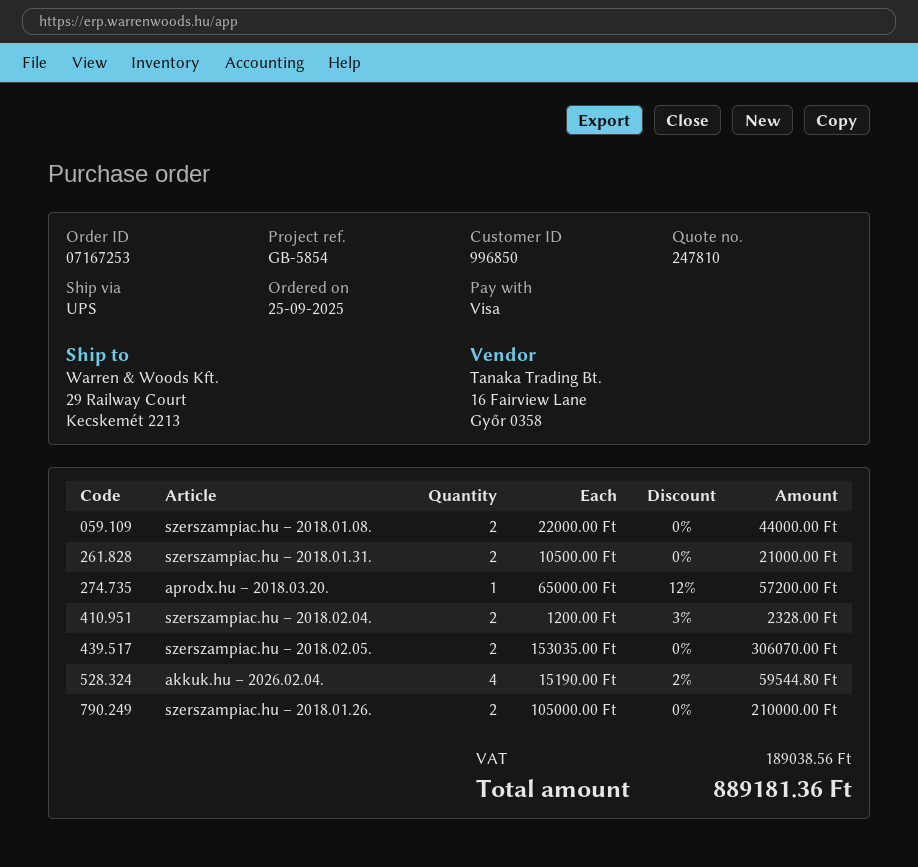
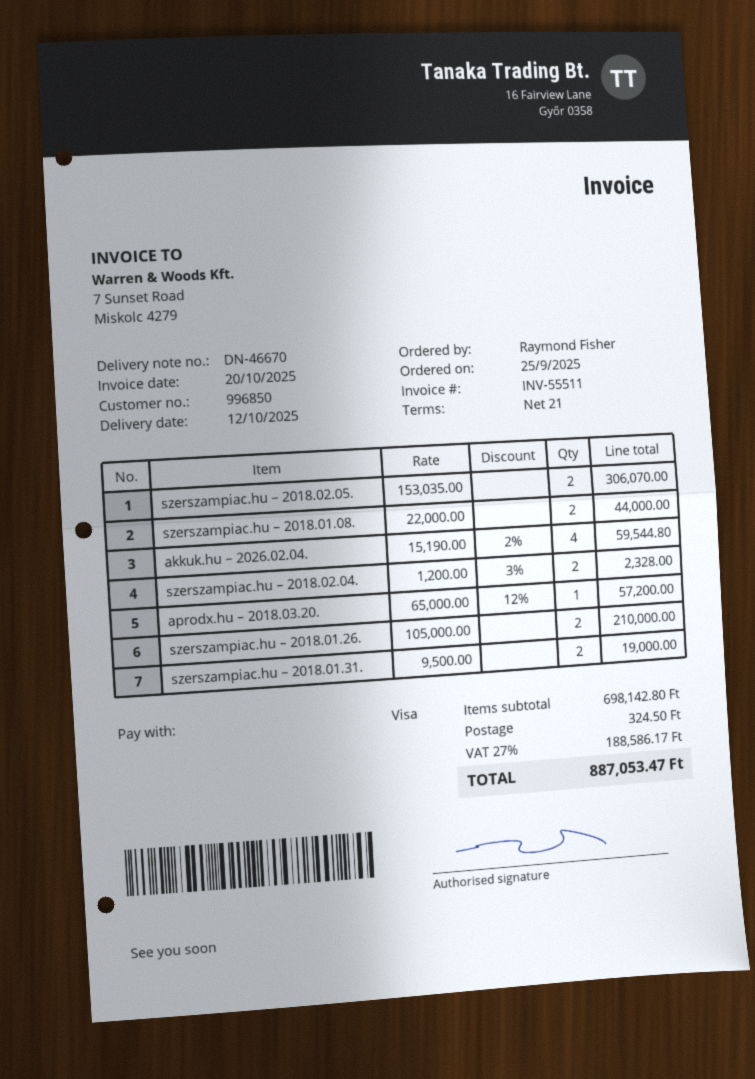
szerszampiac.hu – 2018.01.31.: 2 x 10500.00 = 21000.00 -> 2 x 9500.00 = 19000.00
shipping: none -> 324.50
tax: 189038.56 -> 188586.17
total: 889181.36 -> 887053.47

